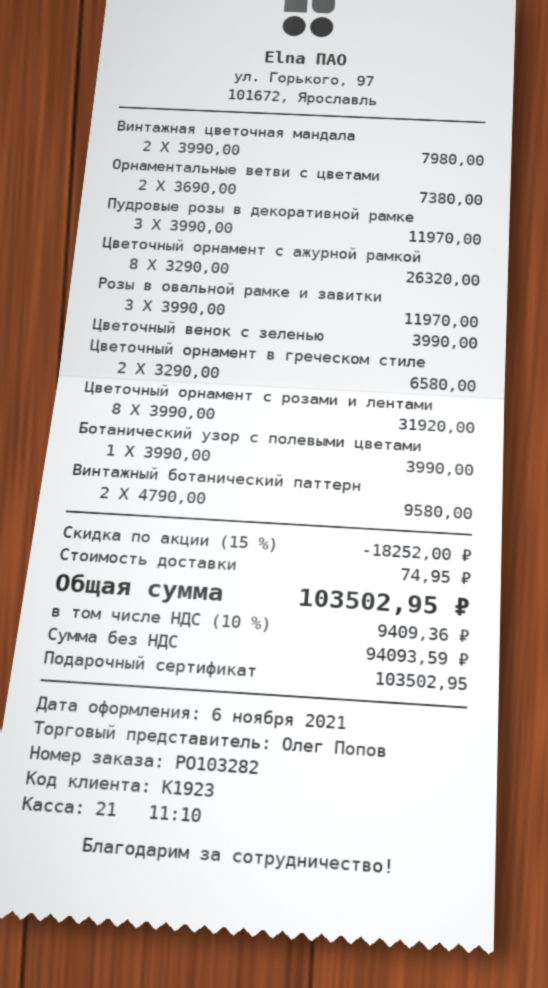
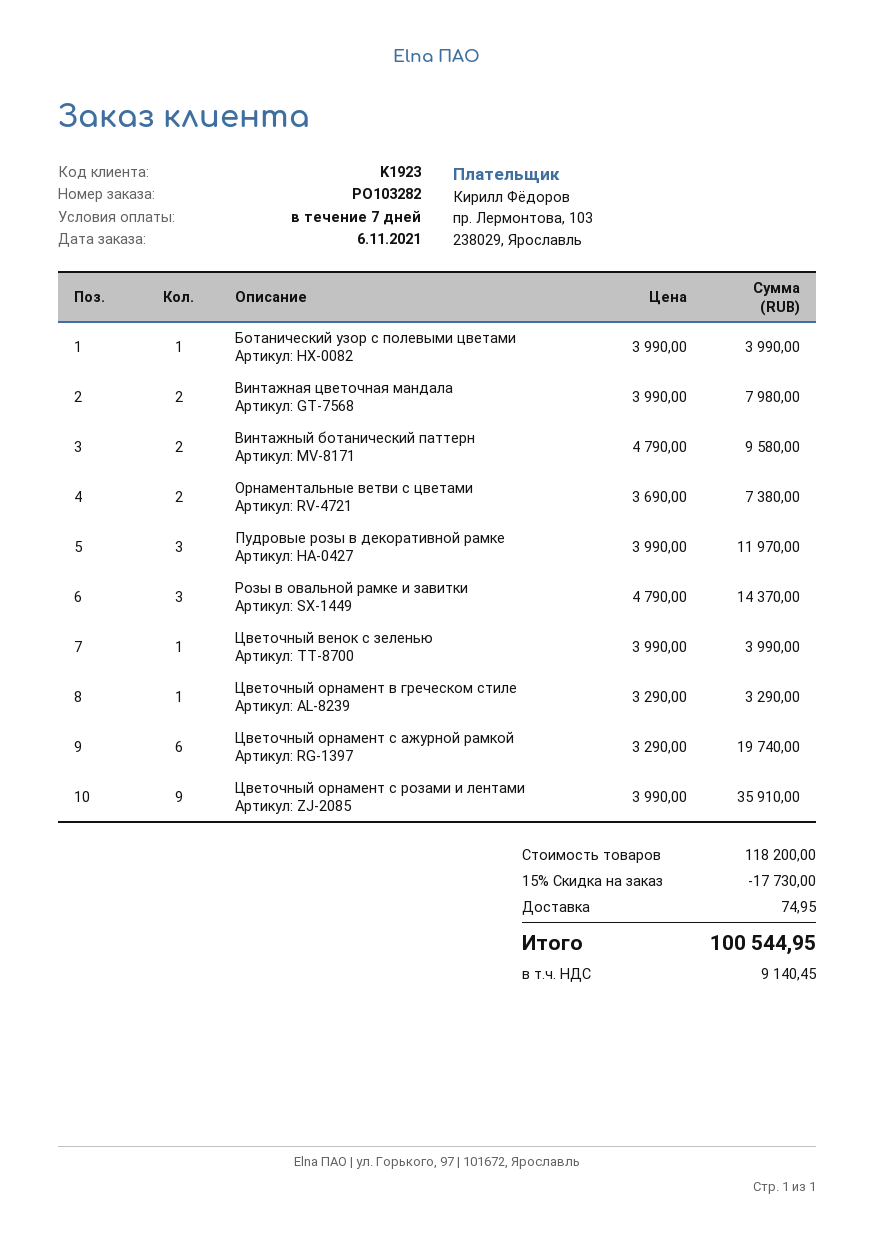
Цветочный орнамент с ажурной рамкой: 8 x 3290.00 = 26320.00 -> 6 x 3290.00 = 19740.00
Розы в овальной рамке и завитки: 3 x 3990.00 = 11970.00 -> 3 x 4790.00 = 14370.00
Цветочный орнамент в греческом стиле: 2 x 3290.00 = 6580.00 -> 1 x 3290.00 = 3290.00
Цветочный орнамент с розами и лентами: 8 x 3990.00 = 31920.00 -> 9 x 3990.00 = 35910.00
discount: 15% = 18252.00 -> 15% = 17730.00
tax: 9409.36 -> 9140.45
total: 103502.95 -> 100544.95

